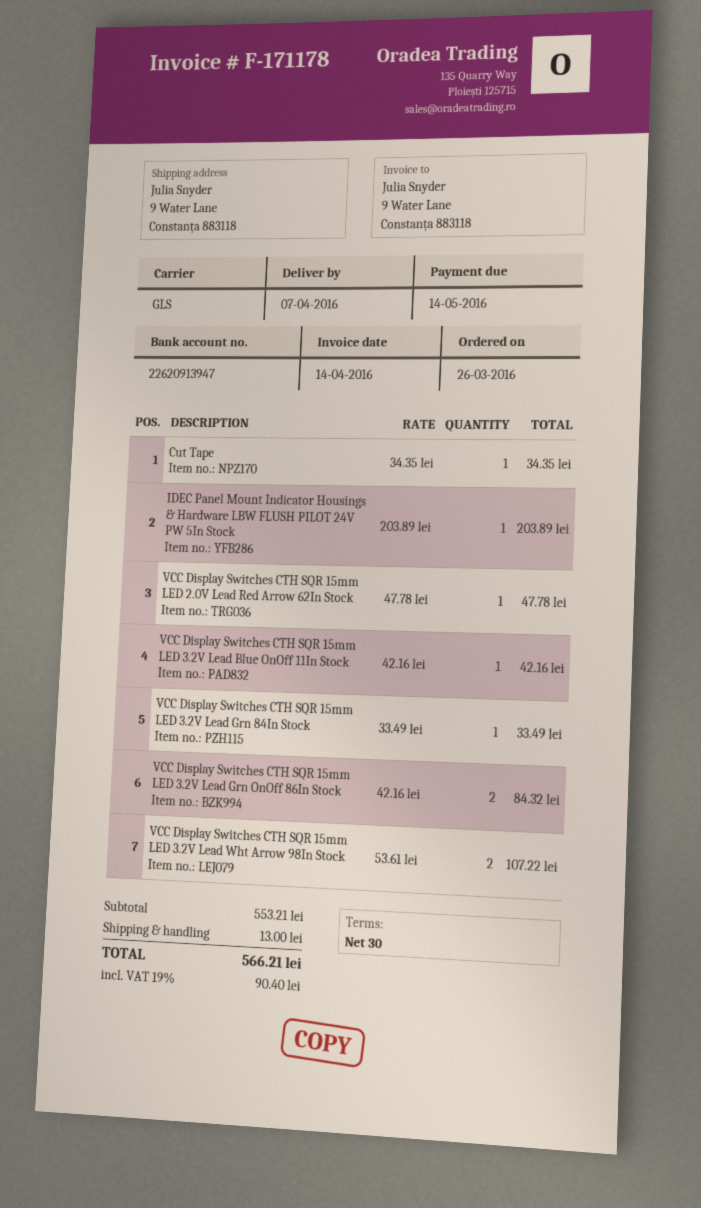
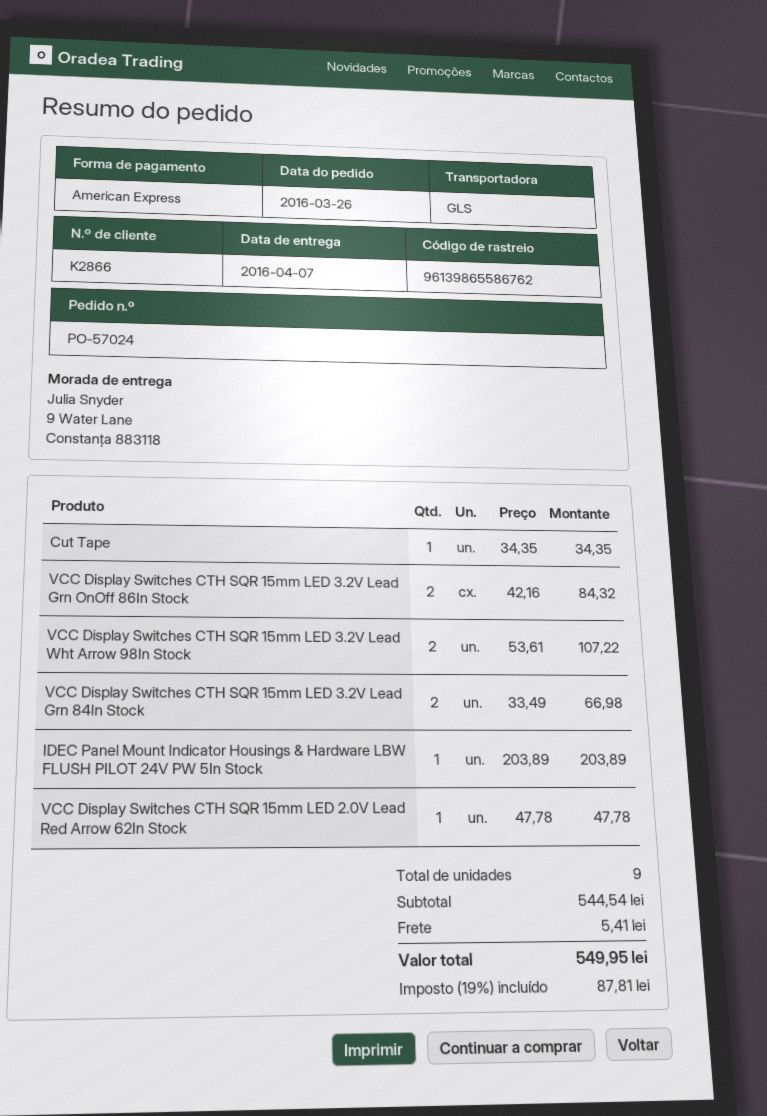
VCC Display Switches CTH SQR 15mm LED 3.2V Lead Blue OnOff 11In Stock: 1 x 42.16 = 42.16 -> none
VCC Display Switches CTH SQR 15mm LED 3.2V Lead Grn 84In Stock: 1 x 33.49 = 33.49 -> 2 x 33.49 = 66.98
subtotal: 553.21 -> 544.54
shipping: 13.00 -> 5.41
tax: 19% = 90.40 -> 19% = 87.81
total: 566.21 -> 549.95

